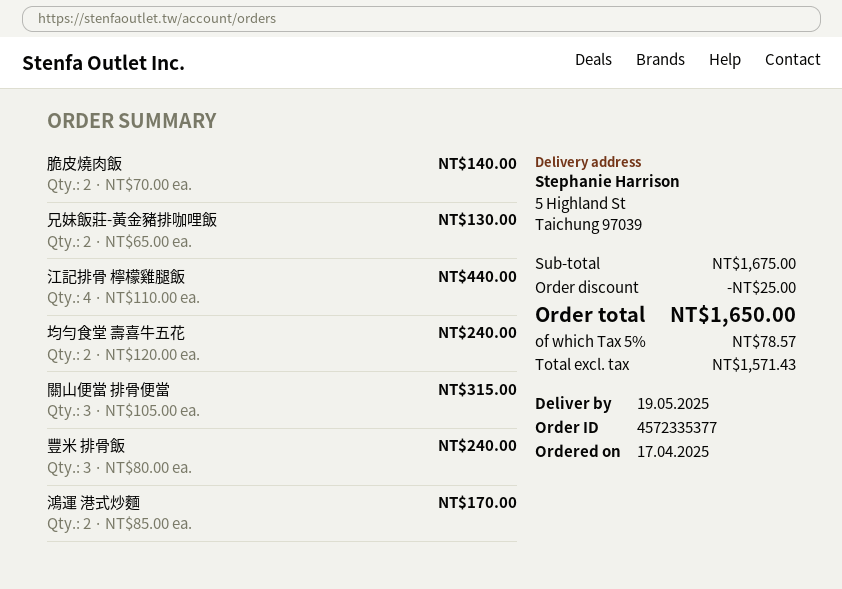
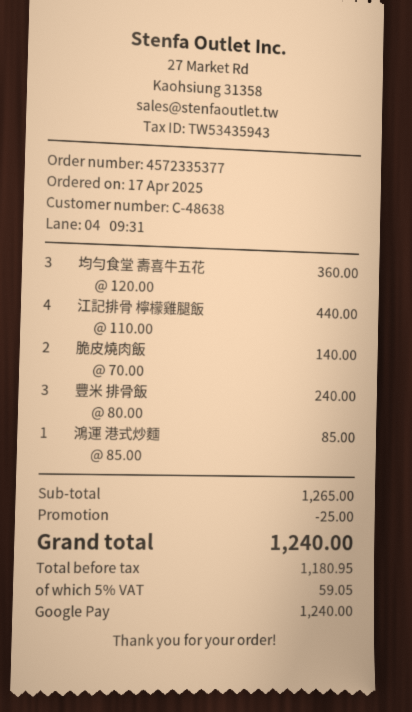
兄妹飯莊-黃金豬排咖哩飯: 2 x 65.00 = 130.00 -> none
均勻食堂 壽喜牛五花: 2 x 120.00 = 240.00 -> 3 x 120.00 = 360.00
關山便當 排骨便當: 3 x 105.00 = 315.00 -> none
鴻運 港式炒麵: 2 x 85.00 = 170.00 -> 1 x 85.00 = 85.00
subtotal: 1675.00 -> 1265.00
net: 1571.43 -> 1180.95
tax: 5% = 78.57 -> 5% = 59.05
total: 1650.00 -> 1240.00

